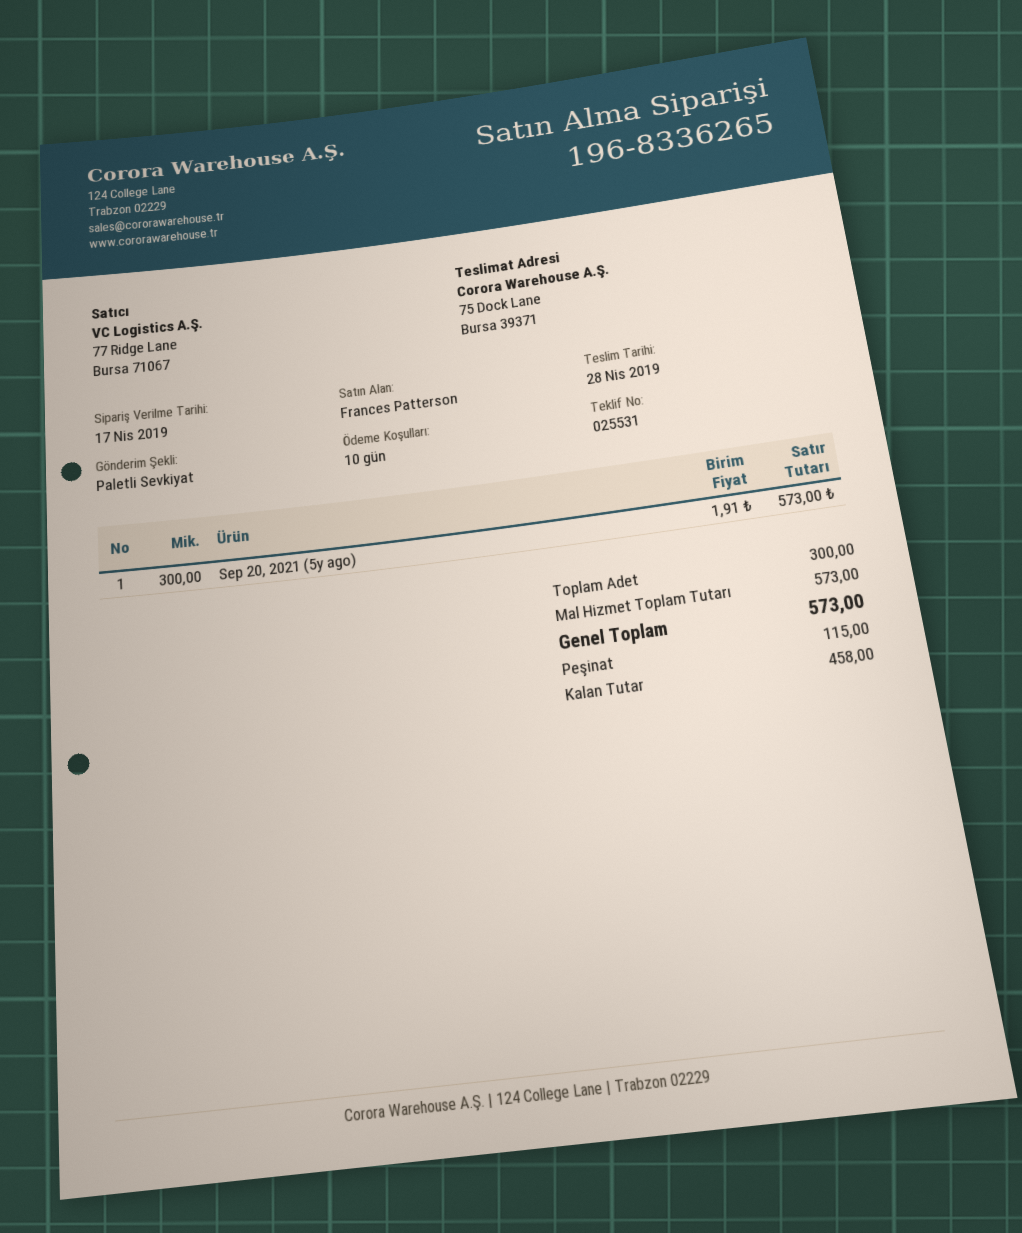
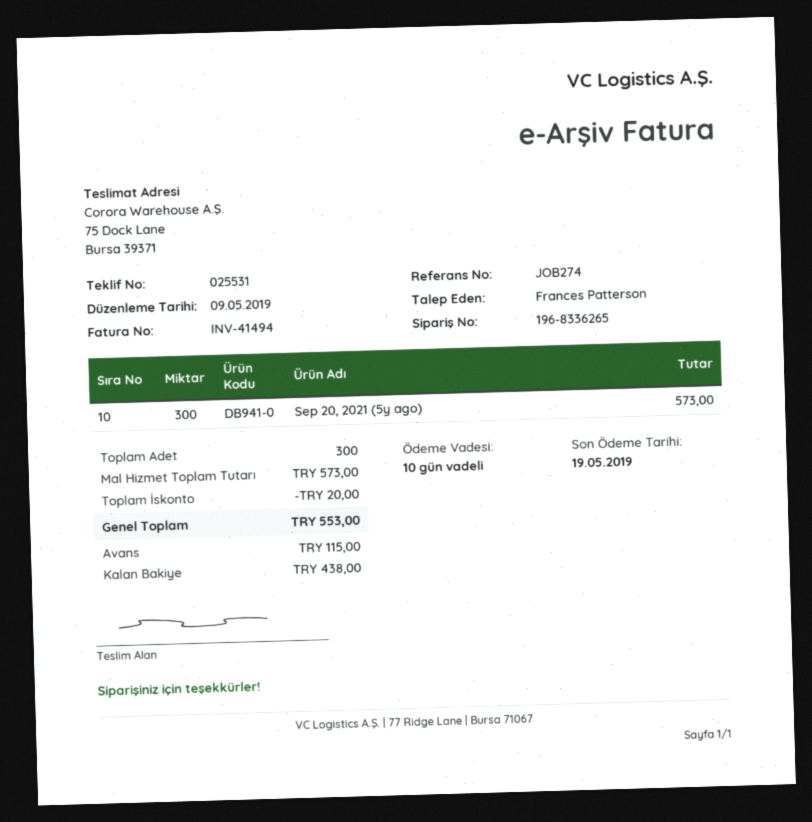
discount: none -> 20.00
total: 573.00 -> 553.00
balance: 458.00 -> 438.00

